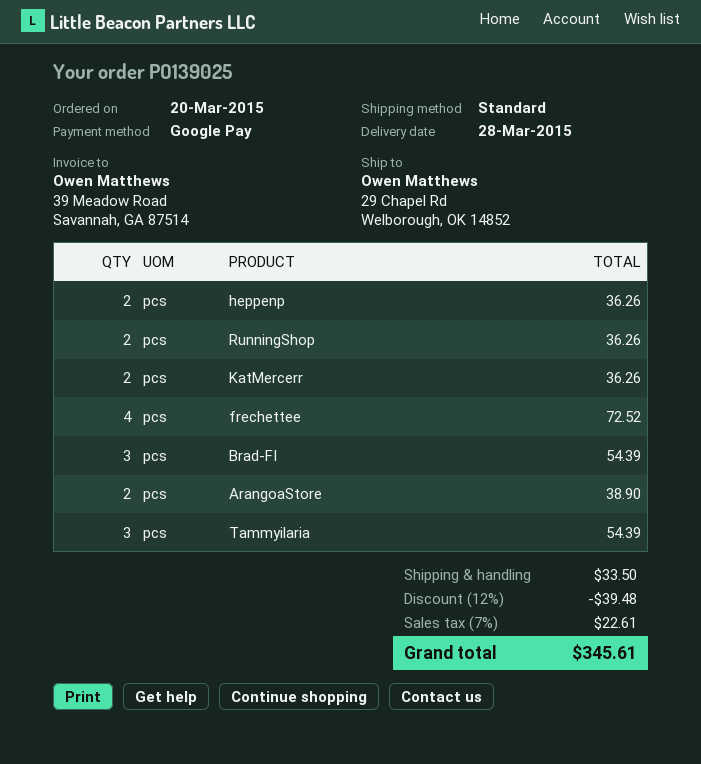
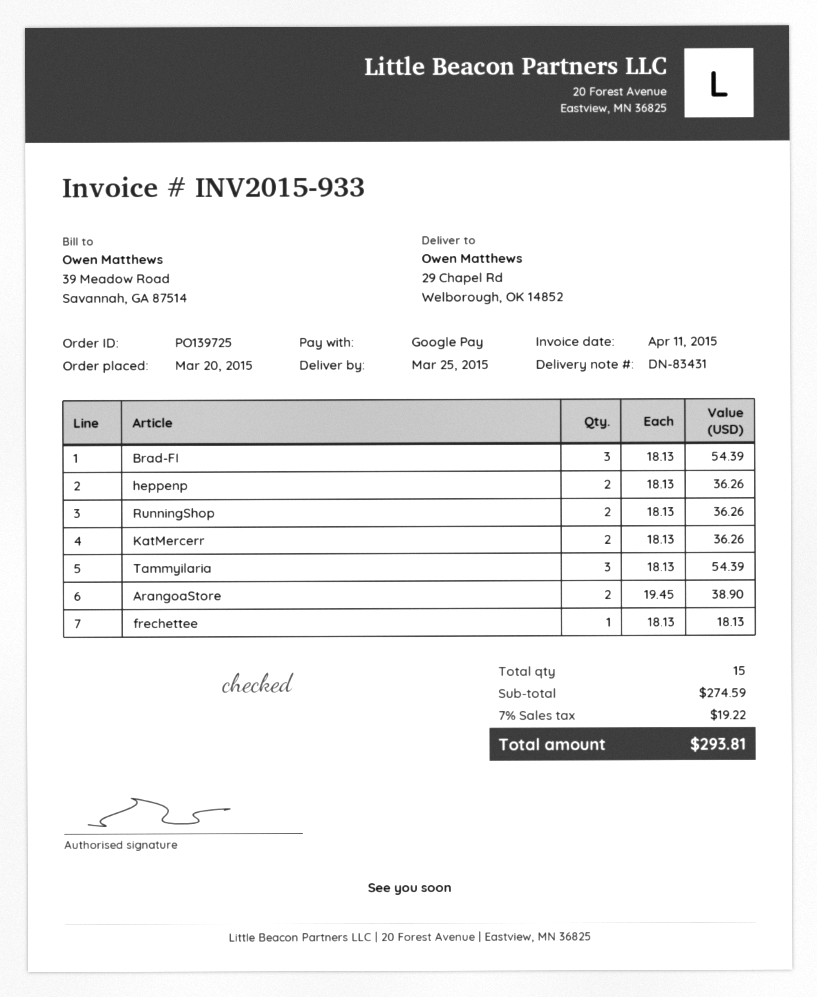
order number: PO139025 -> PO139725
delivery date: 2015-03-28 -> 2015-03-25
frechettee: 4 for 72.52 -> 1 for 18.13
discount: 12% = 39.48 -> none
shipping: 33.50 -> none
tax: 7% = 22.61 -> 7% = 19.22
total: 345.61 -> 293.81

